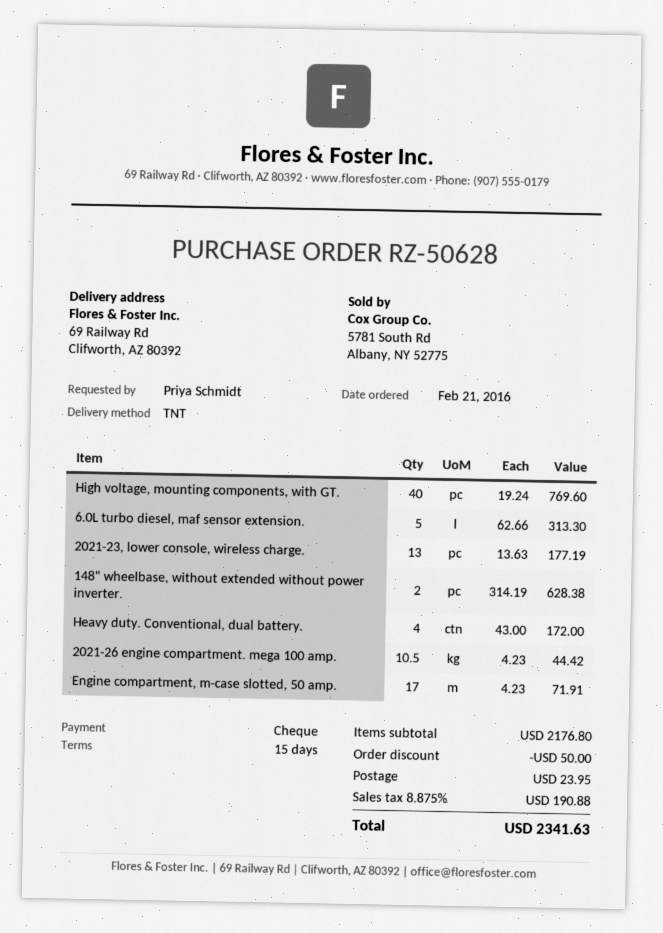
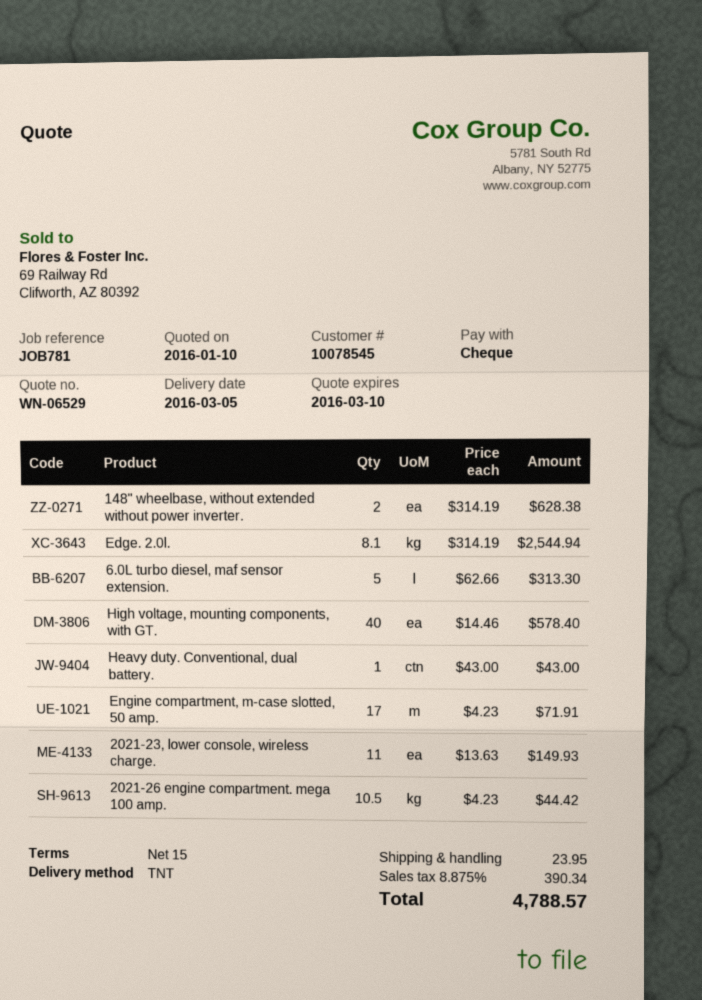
High voltage, mounting components, with GT.: 40 x 19.24 = 769.60 -> 40 x 14.46 = 578.40
2021-23, lower console, wireless charge.: 13 x 13.63 = 177.19 -> 11 x 13.63 = 149.93
Heavy duty. Conventional, dual battery.: 4 x 43.00 = 172.00 -> 1 x 43.00 = 43.00
Edge. 2.0l.: none -> 8.1 x 314.19 = 2544.94
discount: 50.00 -> none
tax: 8.875% = 190.88 -> 8.875% = 390.34
total: 2341.63 -> 4788.57

